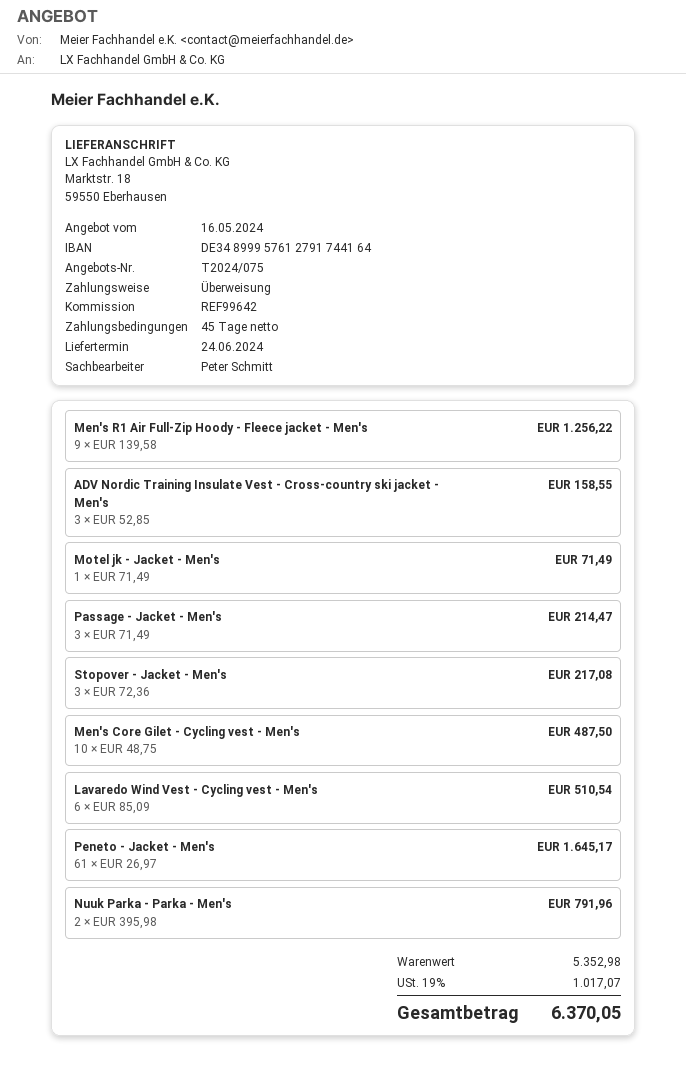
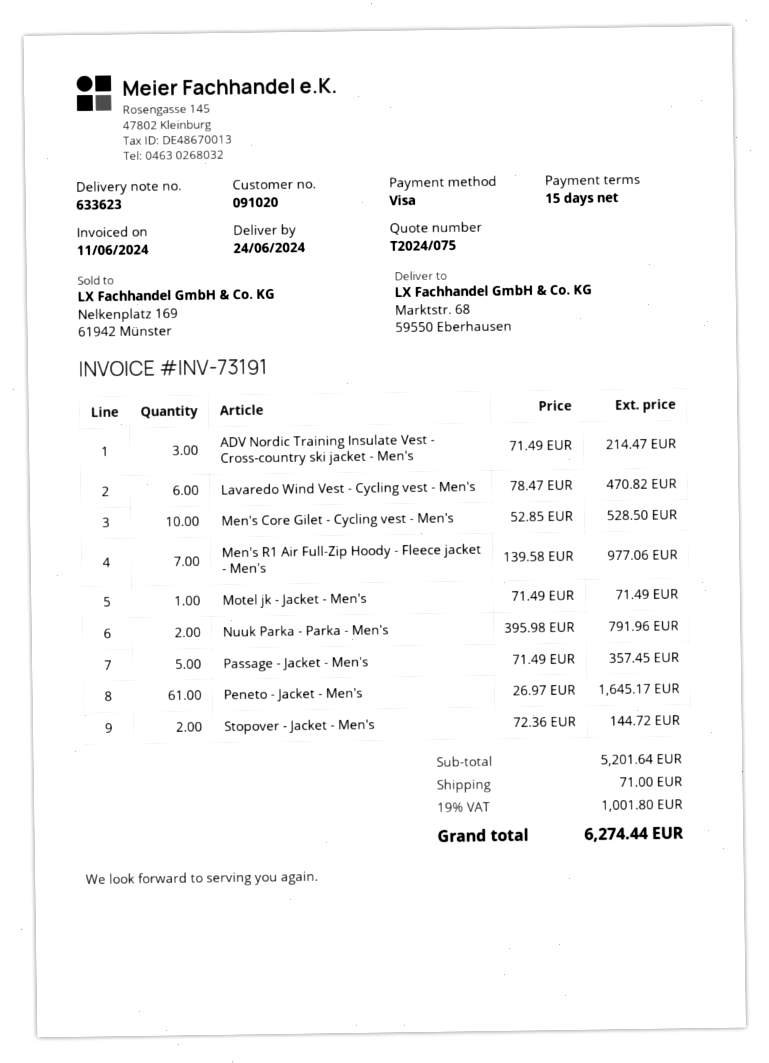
payment terms: 45 days -> 15 days
payment method: bank transfer -> Visa
ship to: Marktstr. 18, 59550 Eberhausen -> Marktstr. 68, 59550 Eberhausen
Men's R1 Air Full-Zip Hoody - Fleece jacket - Men's: 9 x 139.58 = 1256.22 -> 7 x 139.58 = 977.06
ADV Nordic Training Insulate Vest - Cross-country ski jacket - Men's: 3 x 52.85 = 158.55 -> 3 x 71.49 = 214.47
Passage - Jacket - Men's: 3 x 71.49 = 214.47 -> 5 x 71.49 = 357.45
Stopover - Jacket - Men's: 3 x 72.36 = 217.08 -> 2 x 72.36 = 144.72
Men's Core Gilet - Cycling vest - Men's: 10 x 48.75 = 487.50 -> 10 x 52.85 = 528.50
Lavaredo Wind Vest - Cycling vest - Men's: 6 x 85.09 = 510.54 -> 6 x 78.47 = 470.82
subtotal: 5352.98 -> 5201.64
shipping: none -> 71.00
tax: 19% = 1017.07 -> 19% = 1001.80
total: 6370.05 -> 6274.44

